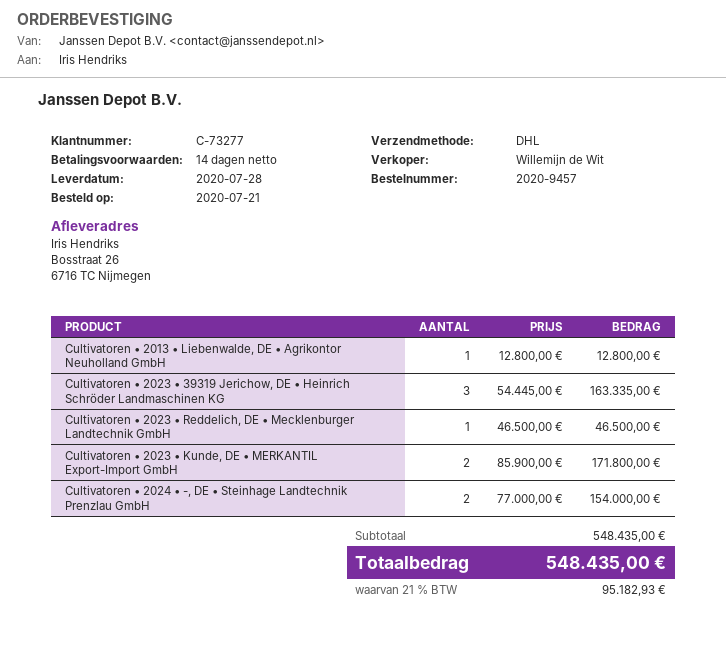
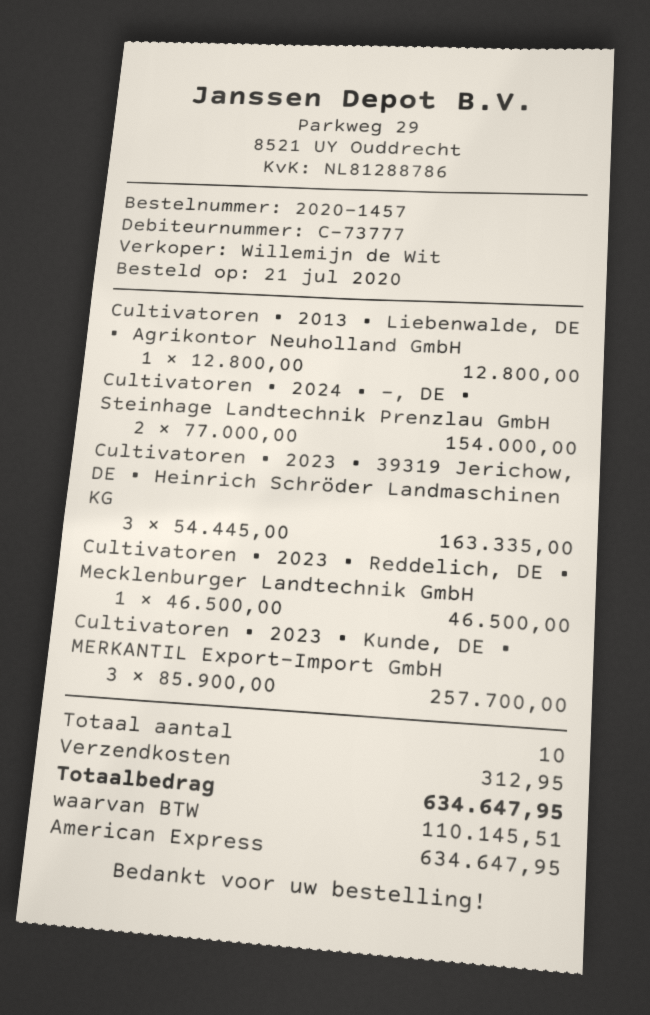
order number: 2020-9457 -> 2020-1457
customer number: C-73277 -> C-73777
Cultivatoren • 2023 • Kunde, DE • MERKANTIL Export-Import GmbH: 2 x 85900.00 = 171800.00 -> 3 x 85900.00 = 257700.00
shipping: none -> 312.95
tax: 95182.93 -> 110145.51
total: 548435.00 -> 634647.95

